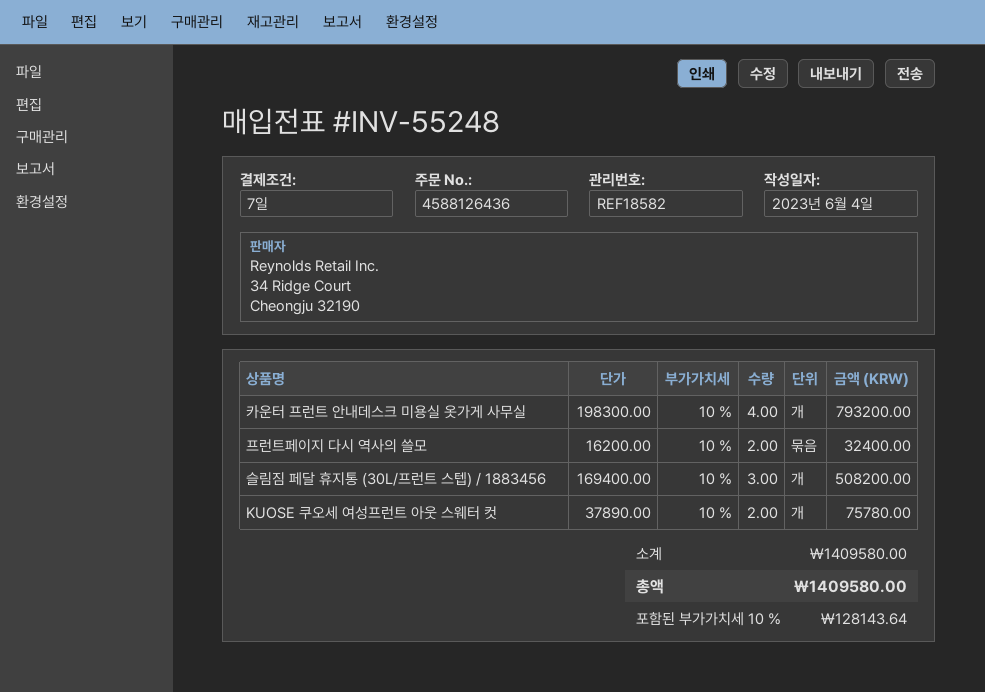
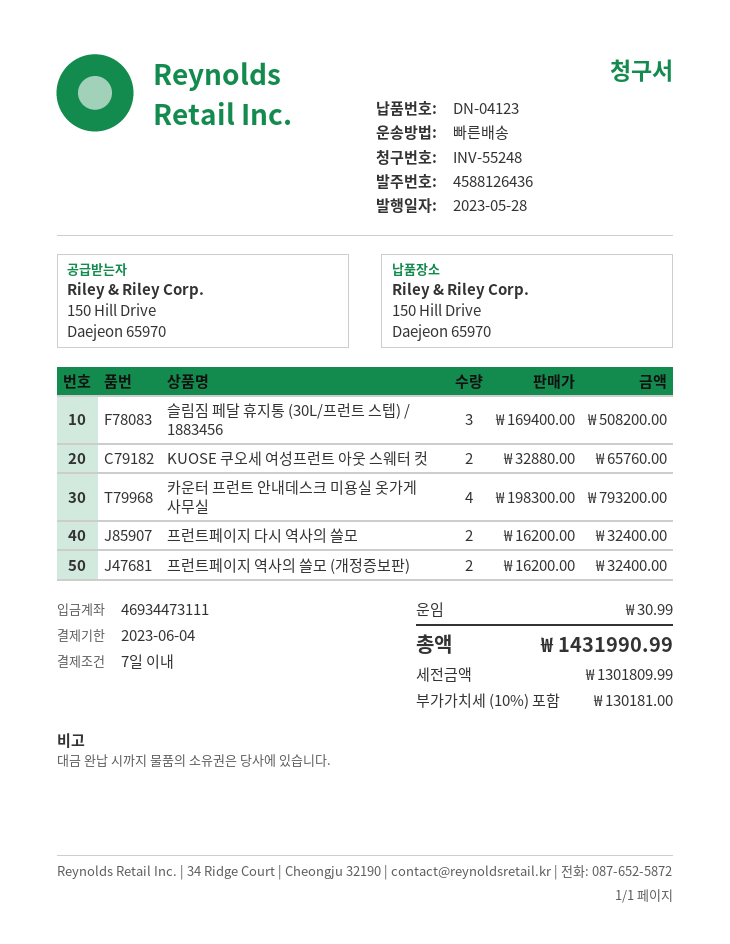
invoice date: 2023-06-04 -> 2023-05-28
KUOSE 쿠오세 여성프런트 아웃 스웨터 컷: 2 x 37890.00 = 75780.00 -> 2 x 32880.00 = 65760.00
프런트페이지 역사의 쓸모 (개정증보판): none -> 2 x 16200.00 = 32400.00
shipping: none -> 30.99
tax: 10% = 128143.64 -> 10% = 130181.00
total: 1409580.00 -> 1431990.99

